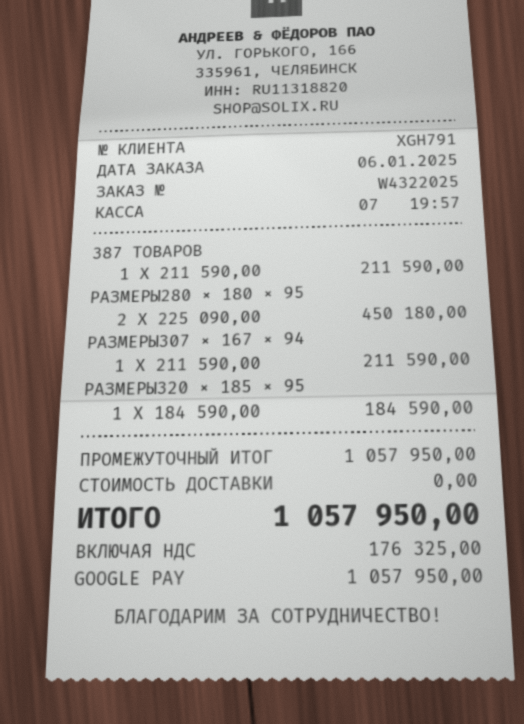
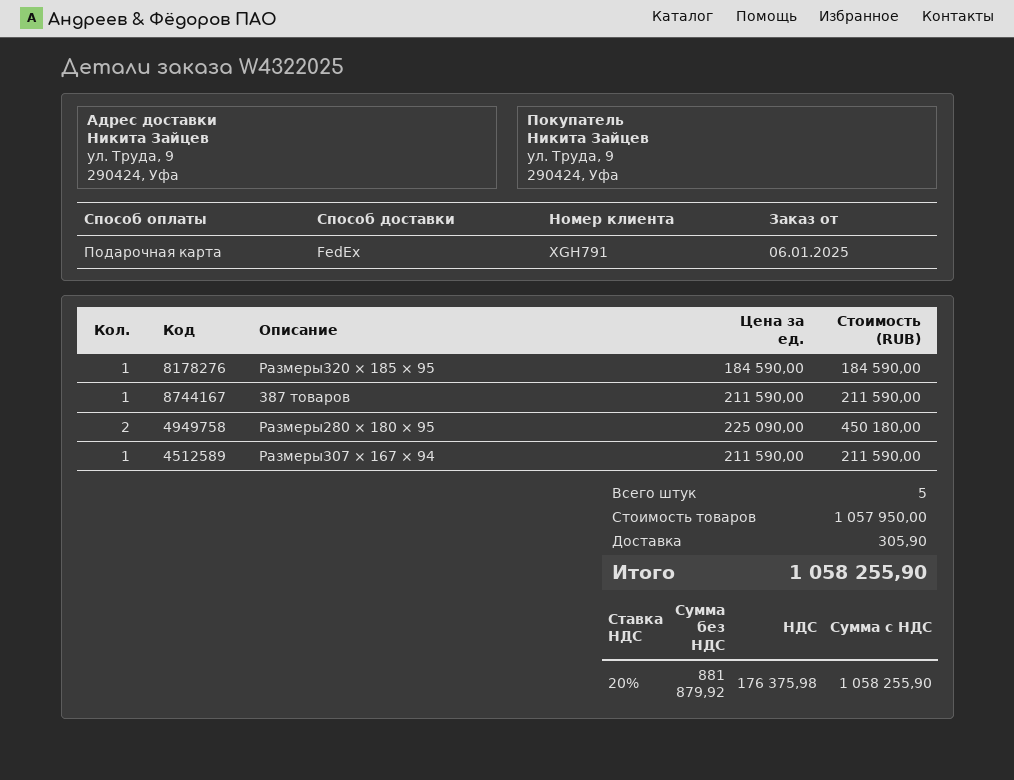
payment method: Google Pay -> gift card
shipping: 0.00 -> 305.90
tax: 176325.00 -> 176375.98
total: 1057950.00 -> 1058255.90

